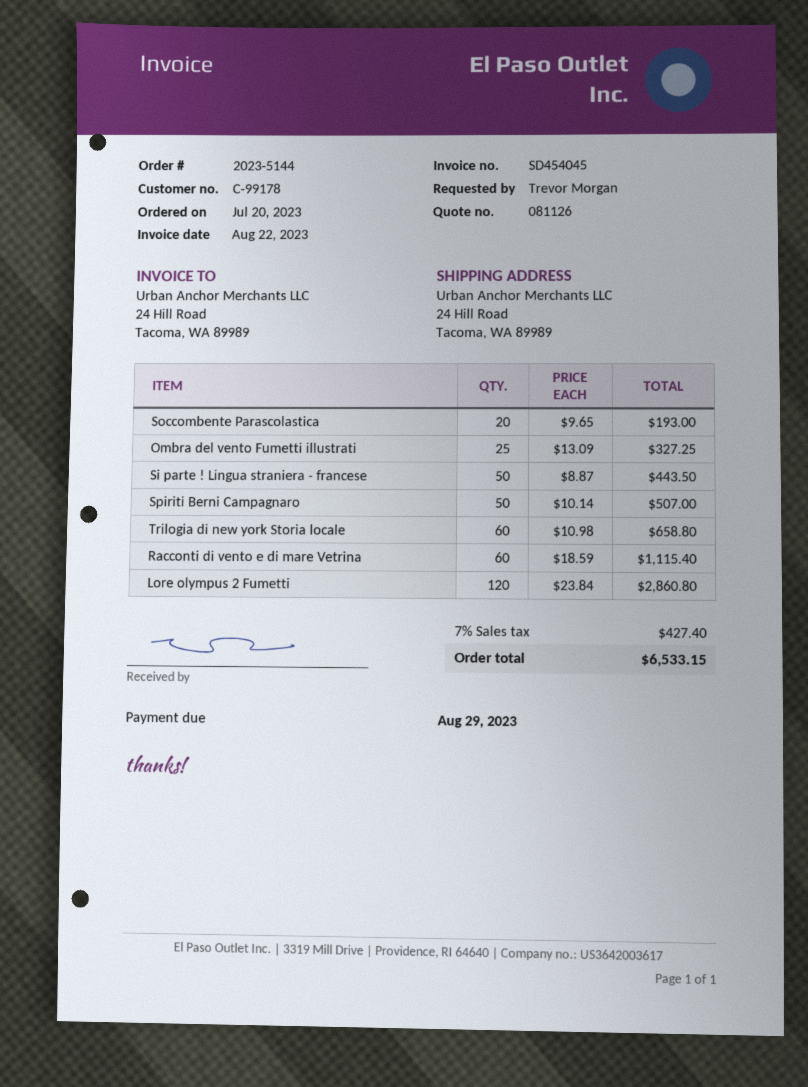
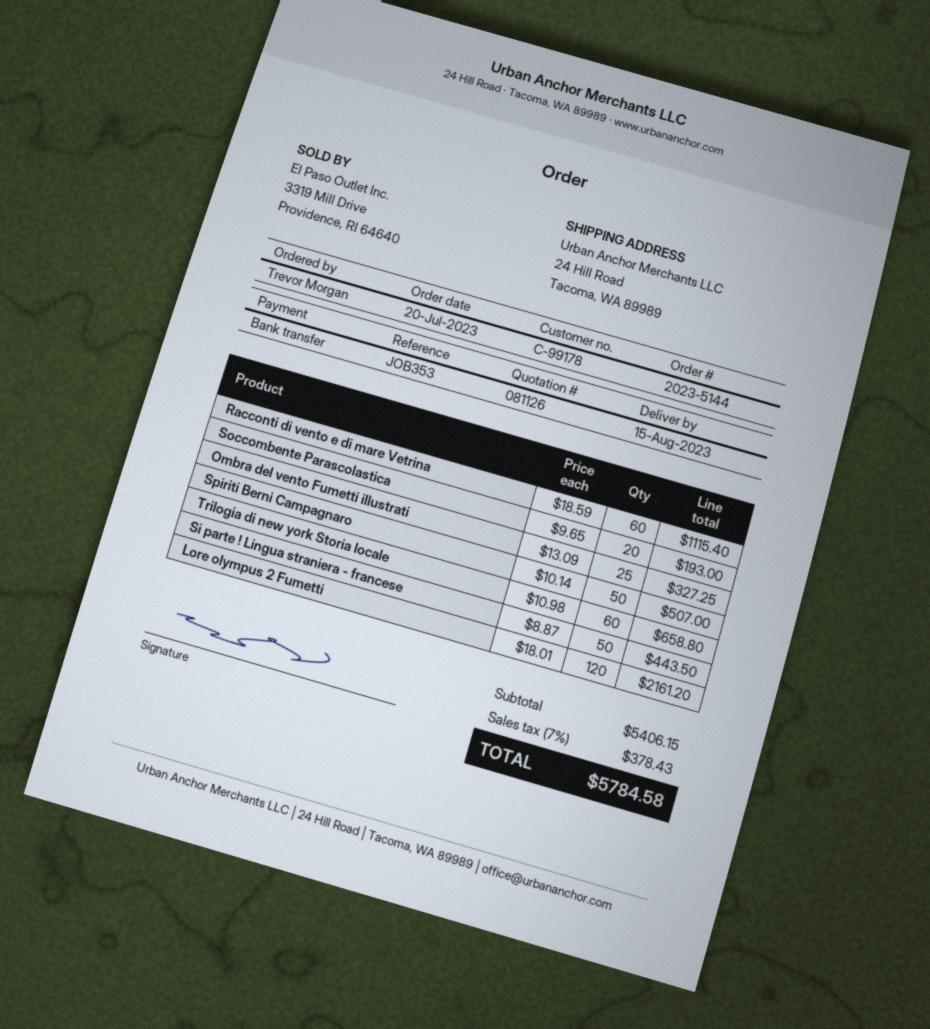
Lore olympus 2 Fumetti: 120 x 23.84 = 2860.80 -> 120 x 18.01 = 2161.20
tax: 7% = 427.40 -> 7% = 378.43
total: 6533.15 -> 5784.58

